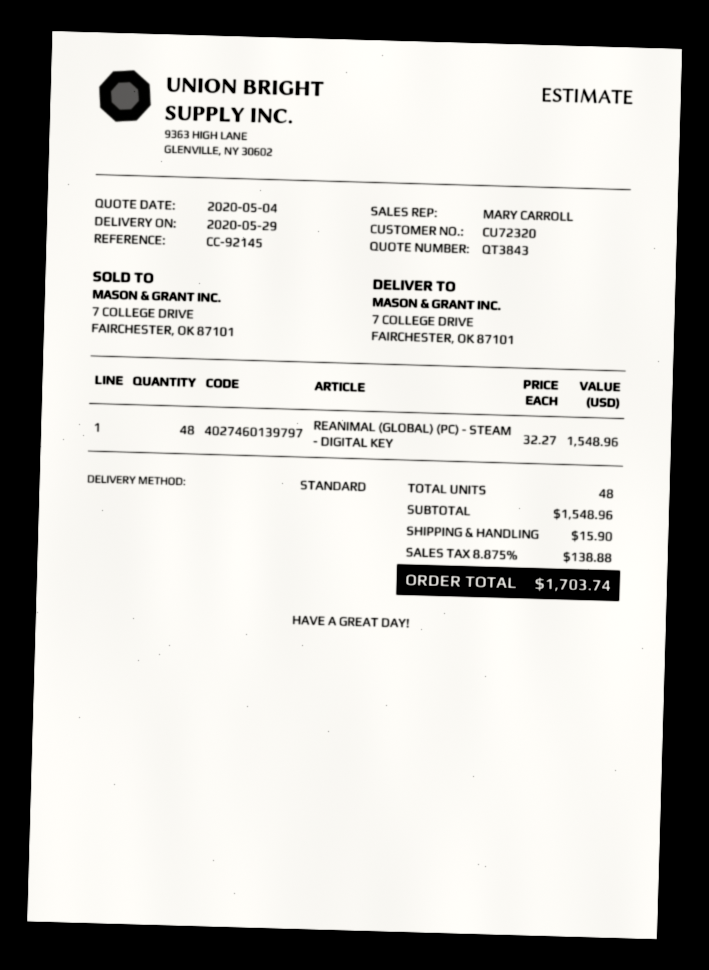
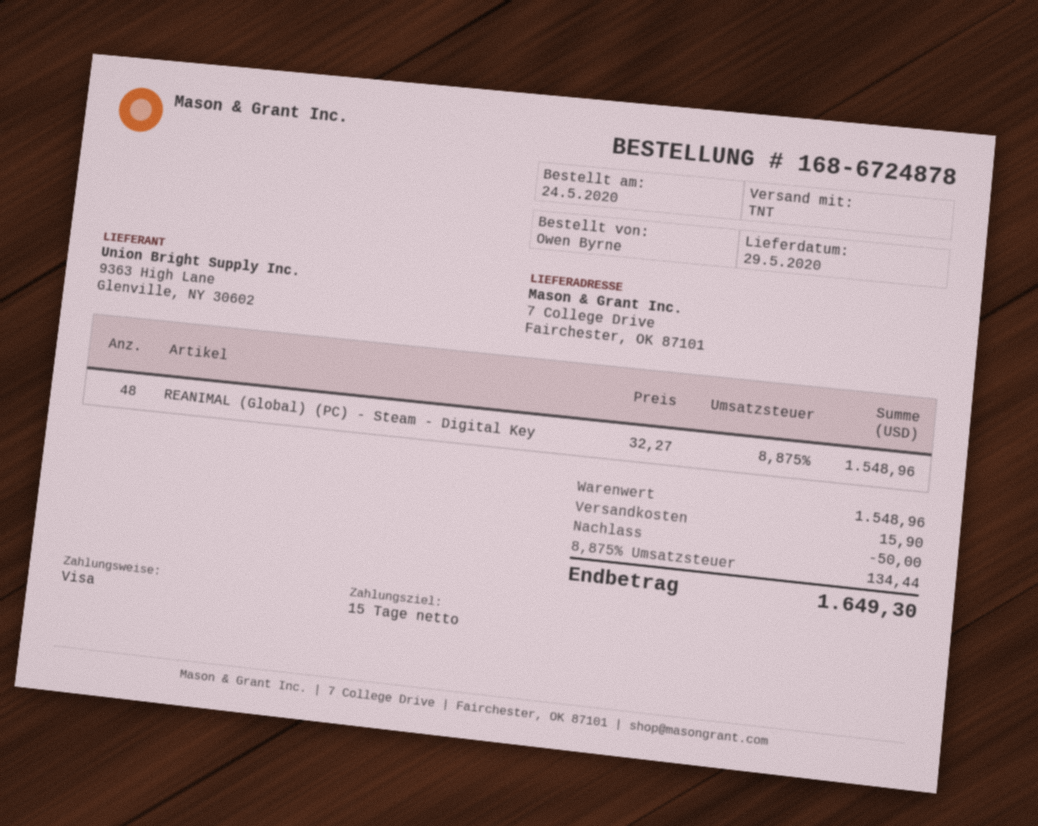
shipping method: standard -> TNT
discount: none -> 50.00
tax: 8.875% = 138.88 -> 8.875% = 134.44
total: 1703.74 -> 1649.30

